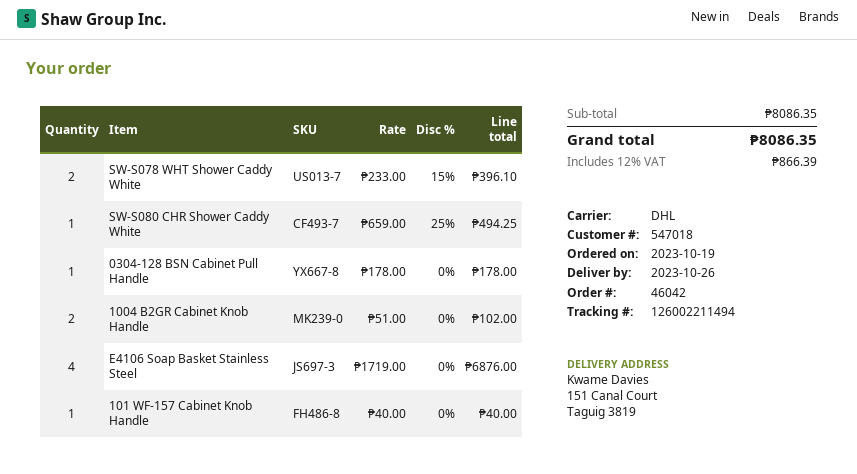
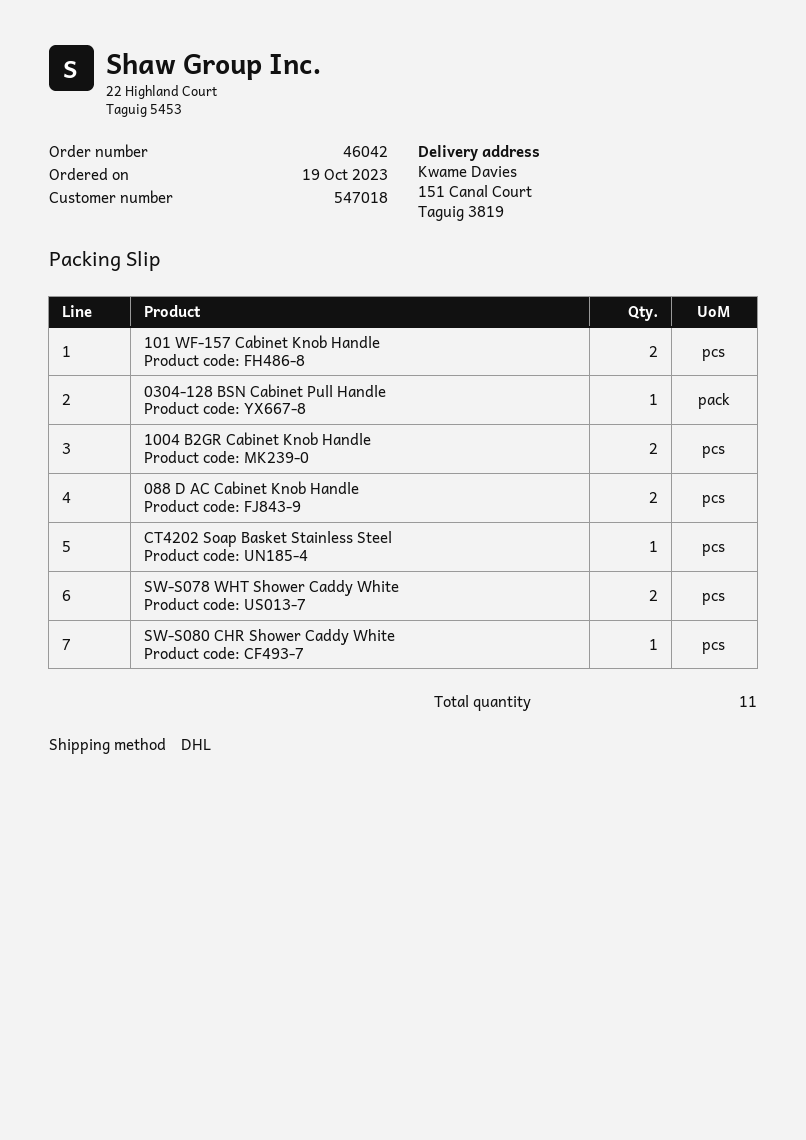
E4106 Soap Basket Stainless Steel: 4 -> none
101 WF-157 Cabinet Knob Handle: 1 -> 2
088 D AC Cabinet Knob Handle: none -> 2
CT4202 Soap Basket Stainless Steel: none -> 1

